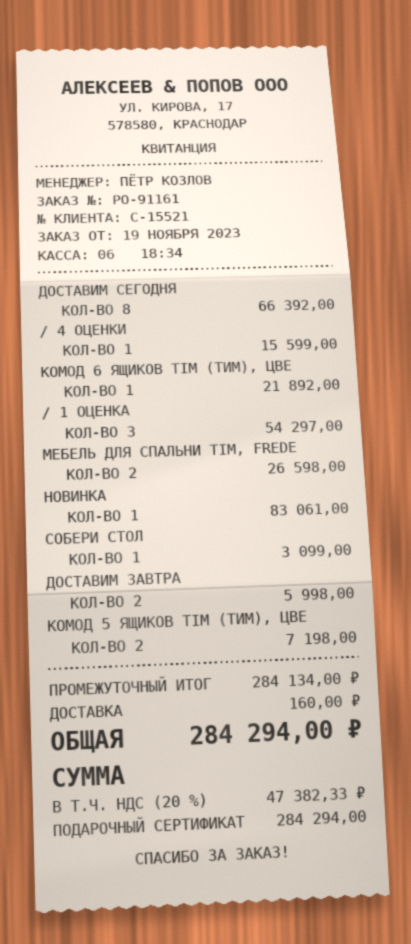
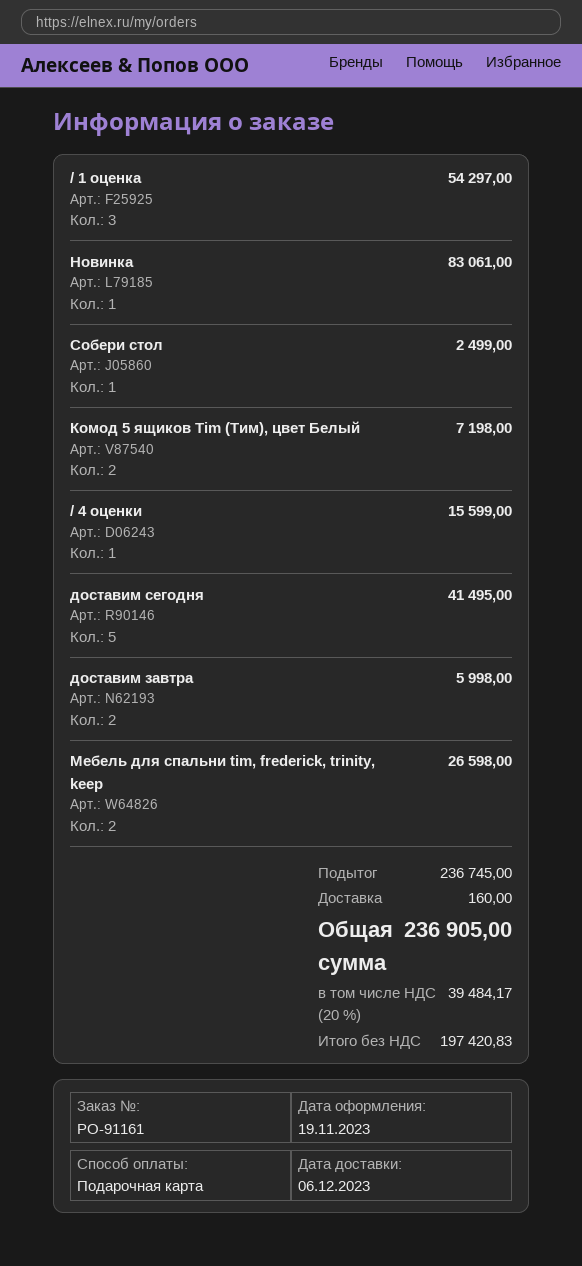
ДОСТАВИМ СЕГОДНЯ: 8 for 66392.00 -> 5 for 41495.00
КОМОД 6 ЯЩИКОВ TIM (ТИМ), ЦВЕ: 1 for 21892.00 -> none
СОБЕРИ СТОЛ: 1 for 3099.00 -> 1 for 2499.00
subtotal: 284134.00 -> 236745.00
tax: 20% = 47382.33 -> 20% = 39484.17
total: 284294.00 -> 236905.00

